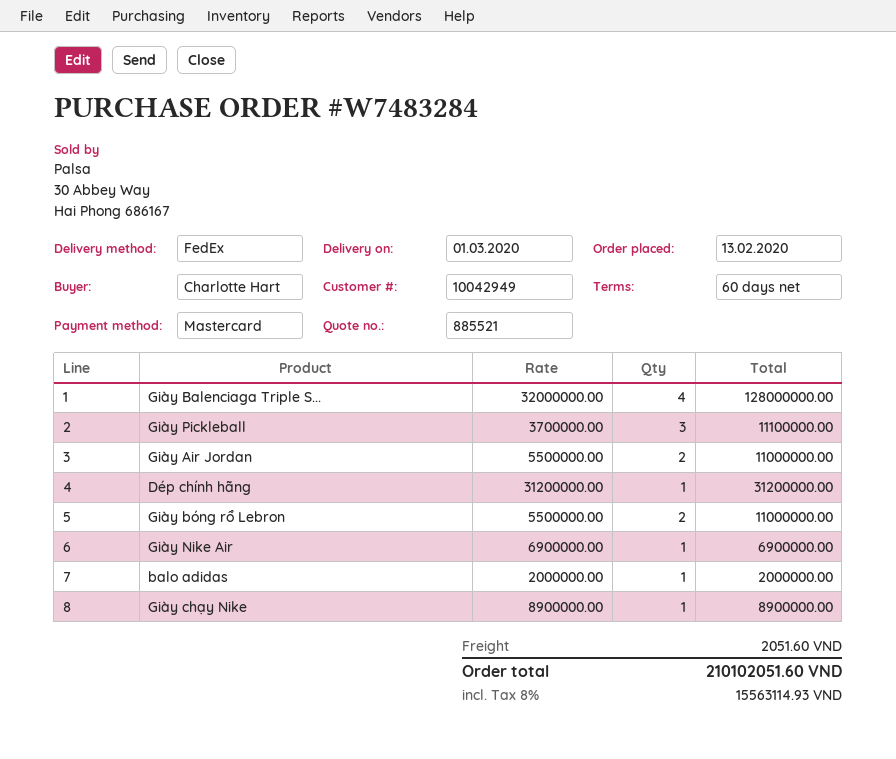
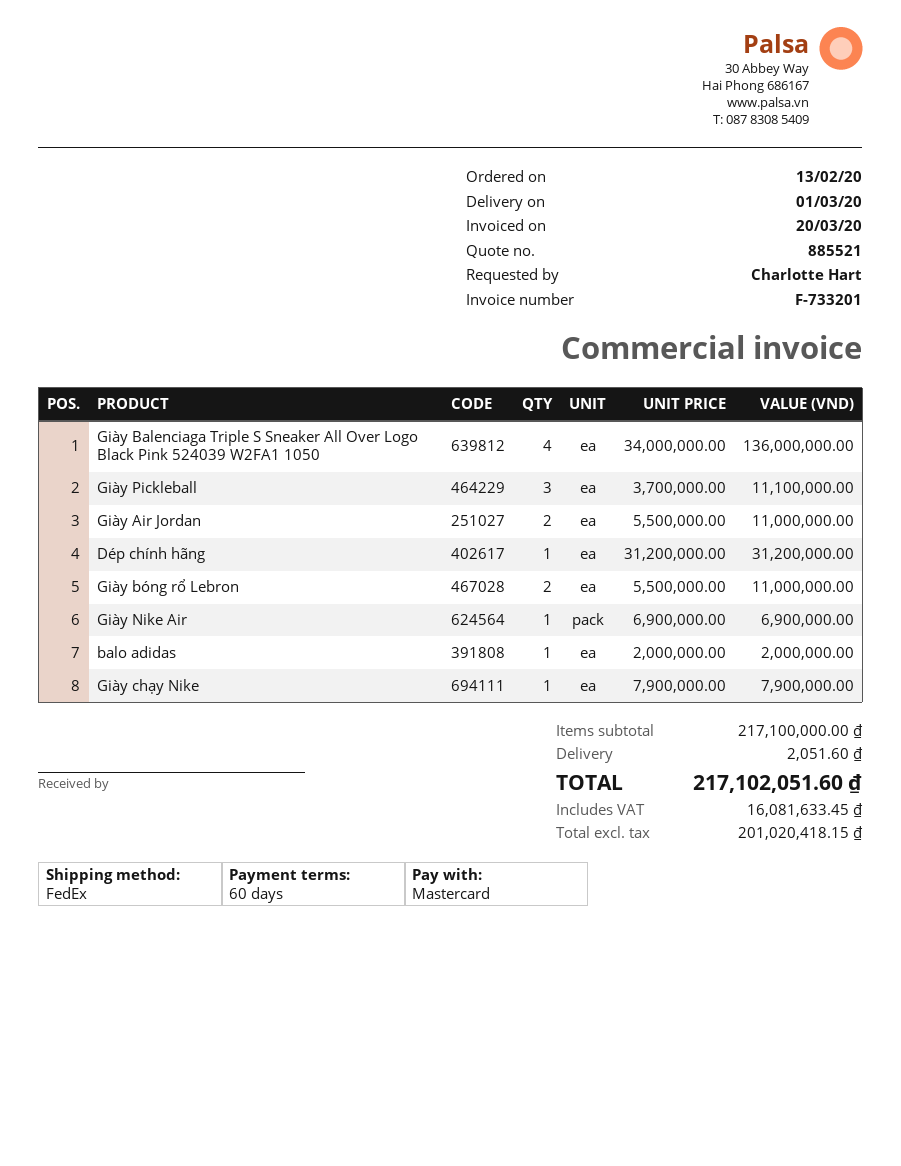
Giày Balenciaga Triple S...: 4 x 32000000.00 = 128000000.00 -> 4 x 34000000.00 = 136000000.00
Giày chạy Nike: 1 x 8900000.00 = 8900000.00 -> 1 x 7900000.00 = 7900000.00
tax: 15563114.93 -> 16081633.45
total: 210102051.60 -> 217102051.60

